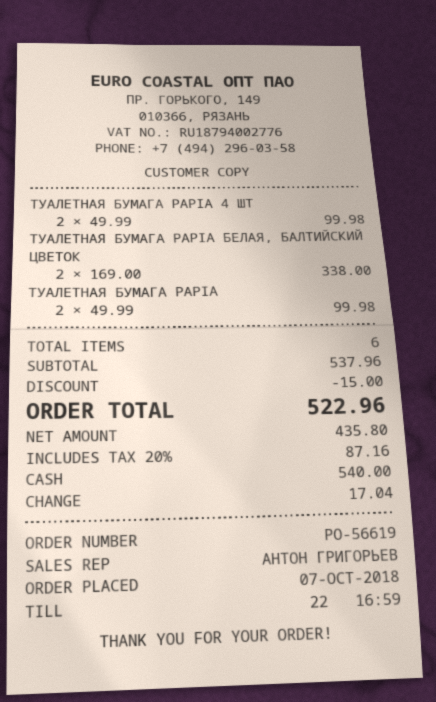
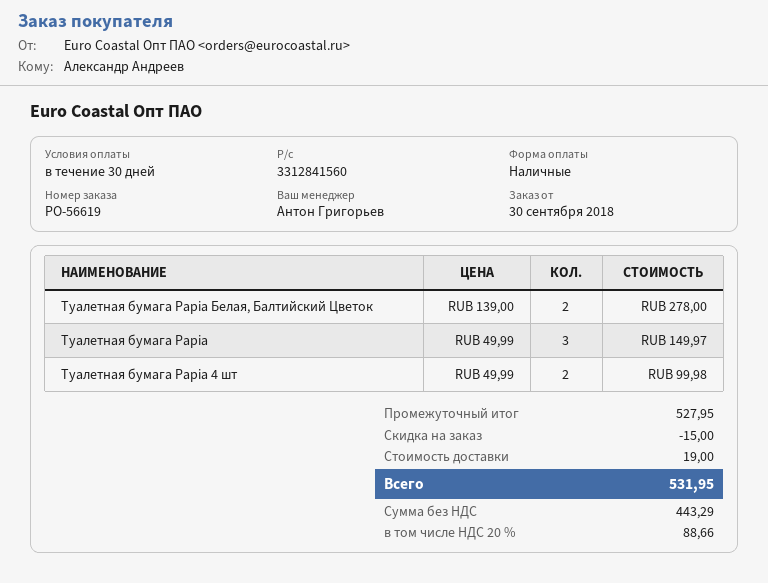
order date: 2018-10-07 -> 2018-09-30
ТУАЛЕТНАЯ БУМАГА PAPIA БЕЛАЯ, БАЛТИЙСКИЙ ЦВЕТОК: 2 x 169.00 = 338.00 -> 2 x 139.00 = 278.00
ТУАЛЕТНАЯ БУМАГА PAPIA: 2 x 49.99 = 99.98 -> 3 x 49.99 = 149.97
subtotal: 537.96 -> 527.95
shipping: none -> 19.00
net: 435.80 -> 443.29
tax: 20% = 87.16 -> 20% = 88.66
total: 522.96 -> 531.95

